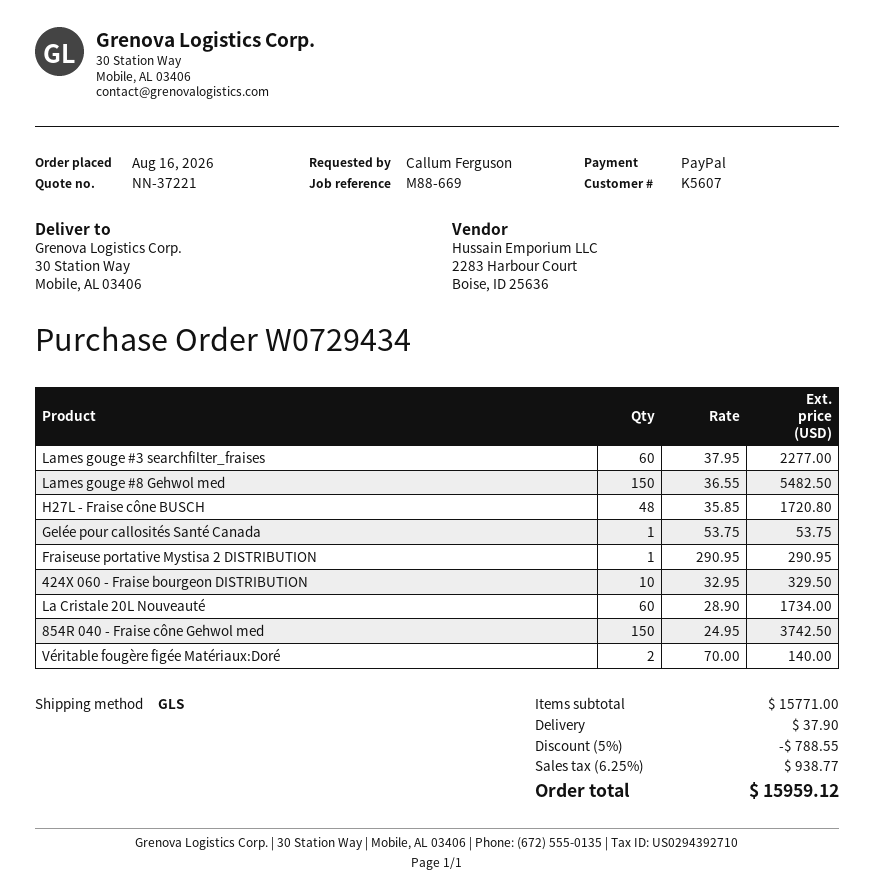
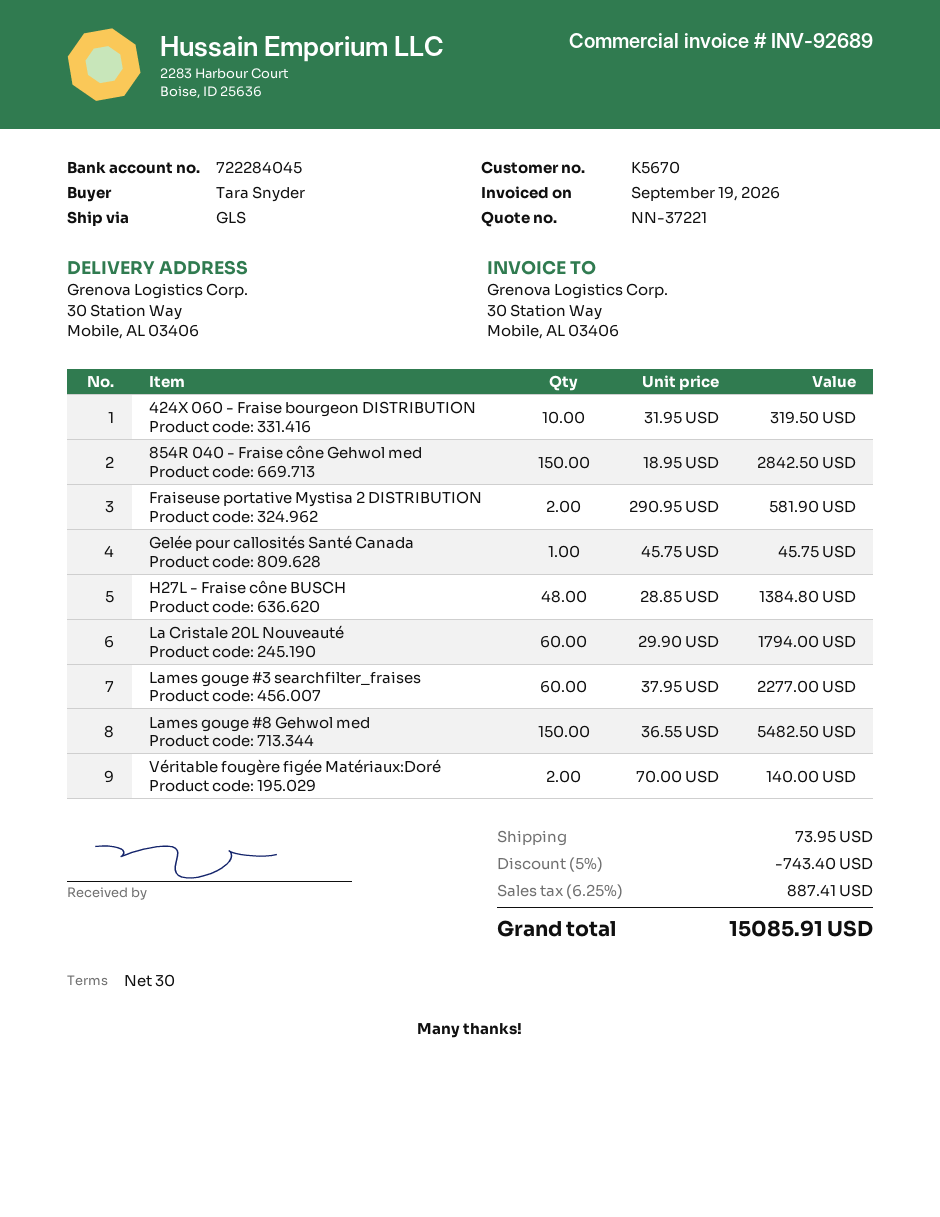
customer number: K5607 -> K5670
ordered by: Callum Ferguson -> Tara Snyder
H27L - Fraise cône BUSCH: 48 x 35.85 = 1720.80 -> 48 x 28.85 = 1384.80
Gelée pour callosités Santé Canada: 1 x 53.75 = 53.75 -> 1 x 45.75 = 45.75
Fraiseuse portative Mystisa 2 DISTRIBUTION: 1 x 290.95 = 290.95 -> 2 x 290.95 = 581.90
424X 060 - Fraise bourgeon DISTRIBUTION: 10 x 32.95 = 329.50 -> 10 x 31.95 = 319.50
La Cristale 20L Nouveauté: 60 x 28.90 = 1734.00 -> 60 x 29.90 = 1794.00
854R 040 - Fraise cône Gehwol med: 150 x 24.95 = 3742.50 -> 150 x 18.95 = 2842.50
discount: 5% = 788.55 -> 5% = 743.40
shipping: 37.90 -> 73.95
tax: 6.25% = 938.77 -> 6.25% = 887.41
total: 15959.12 -> 15085.91

